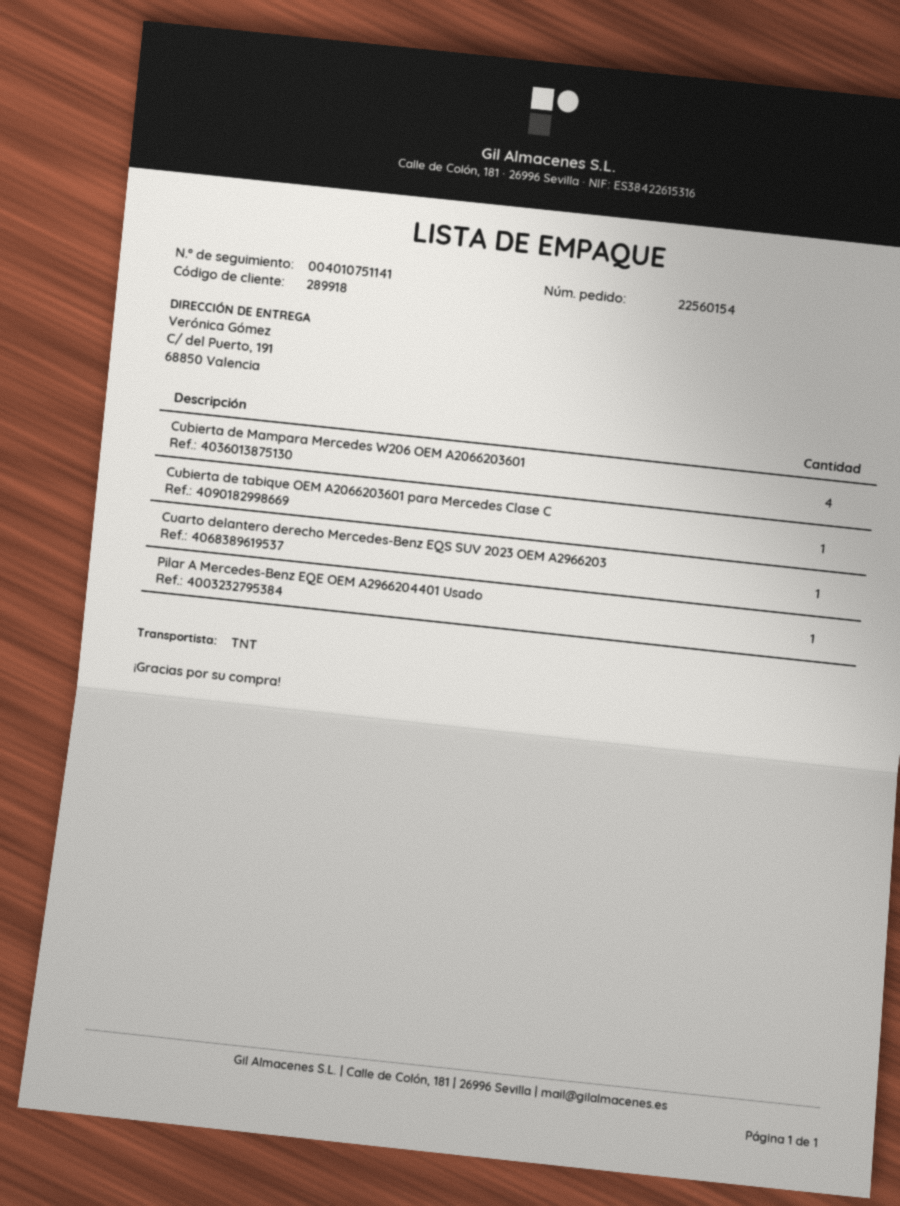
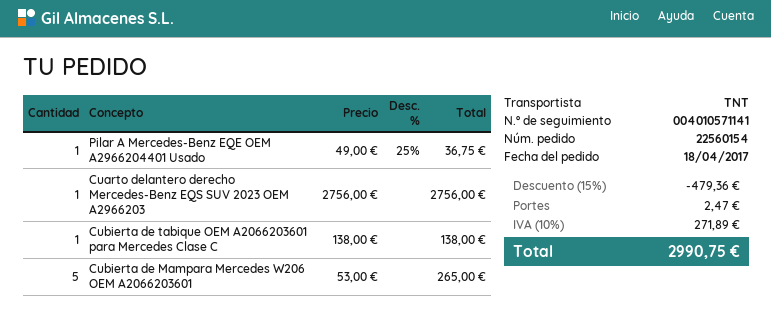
tracking number: 004010751141 -> 004010571141
Cubierta de Mampara Mercedes W206 OEM A2066203601: 4 -> 5

